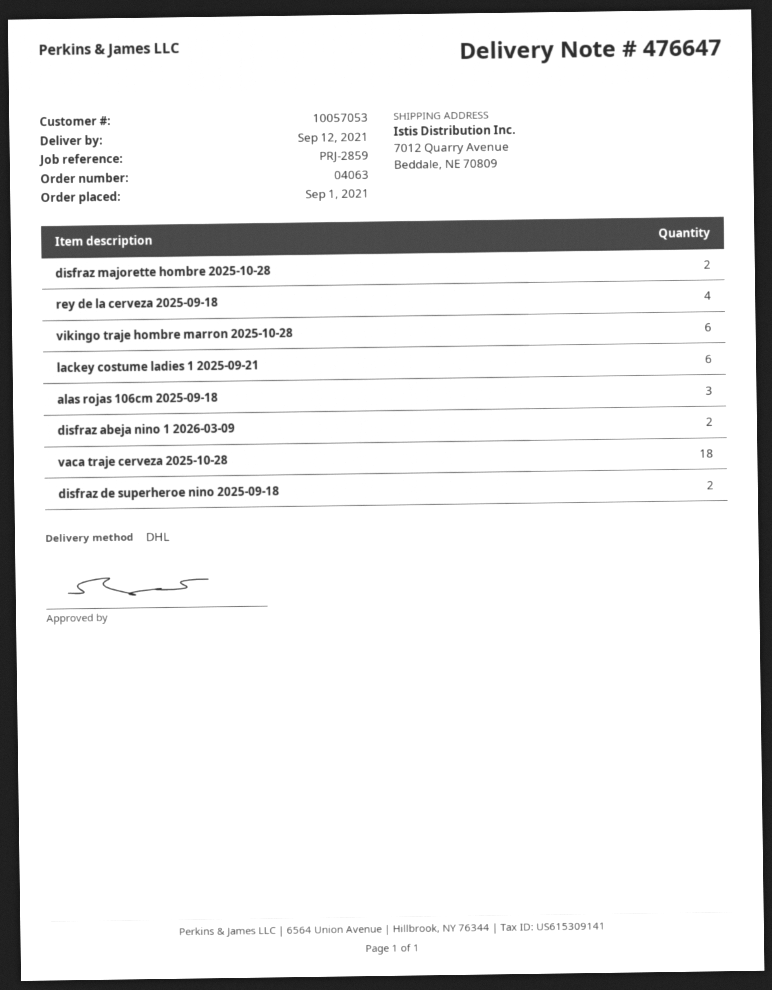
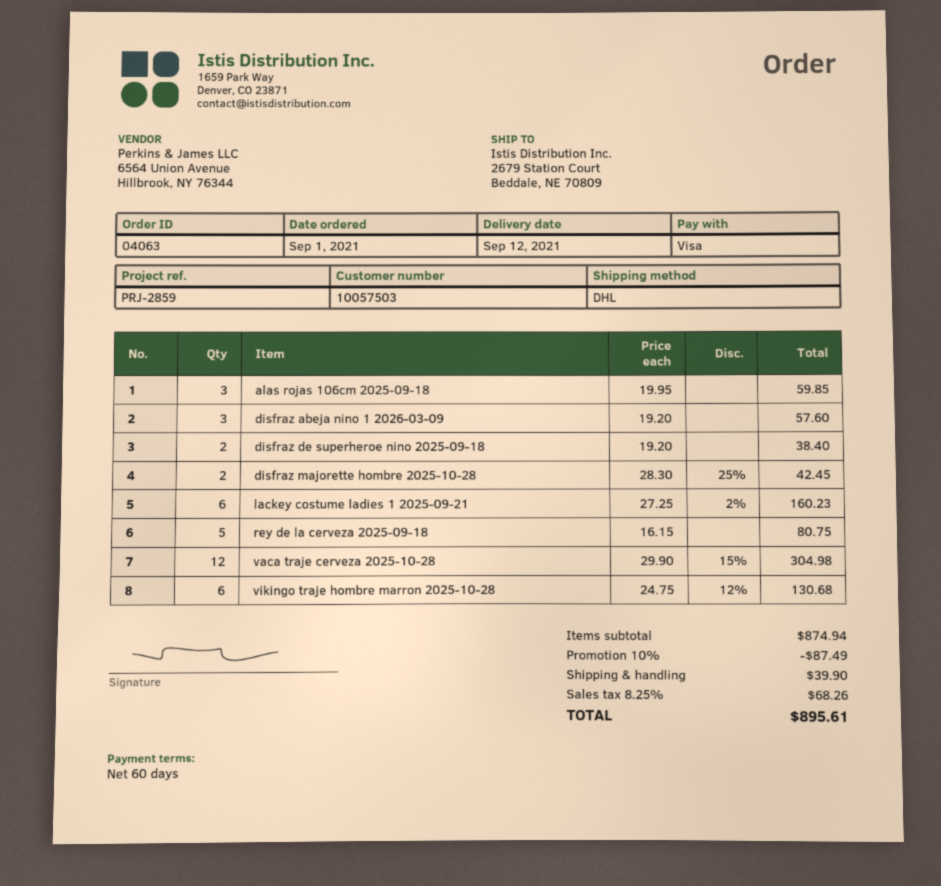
customer number: 10057053 -> 10057503
ship to: 7012 Quarry Avenue, Beddale, NE 70809 -> 2679 Station Court, Beddale, NE 70809
rey de la cerveza 2025-09-18: 4 -> 5
disfraz abeja nino 1 2026-03-09: 2 -> 3
vaca traje cerveza 2025-10-28: 18 -> 12

